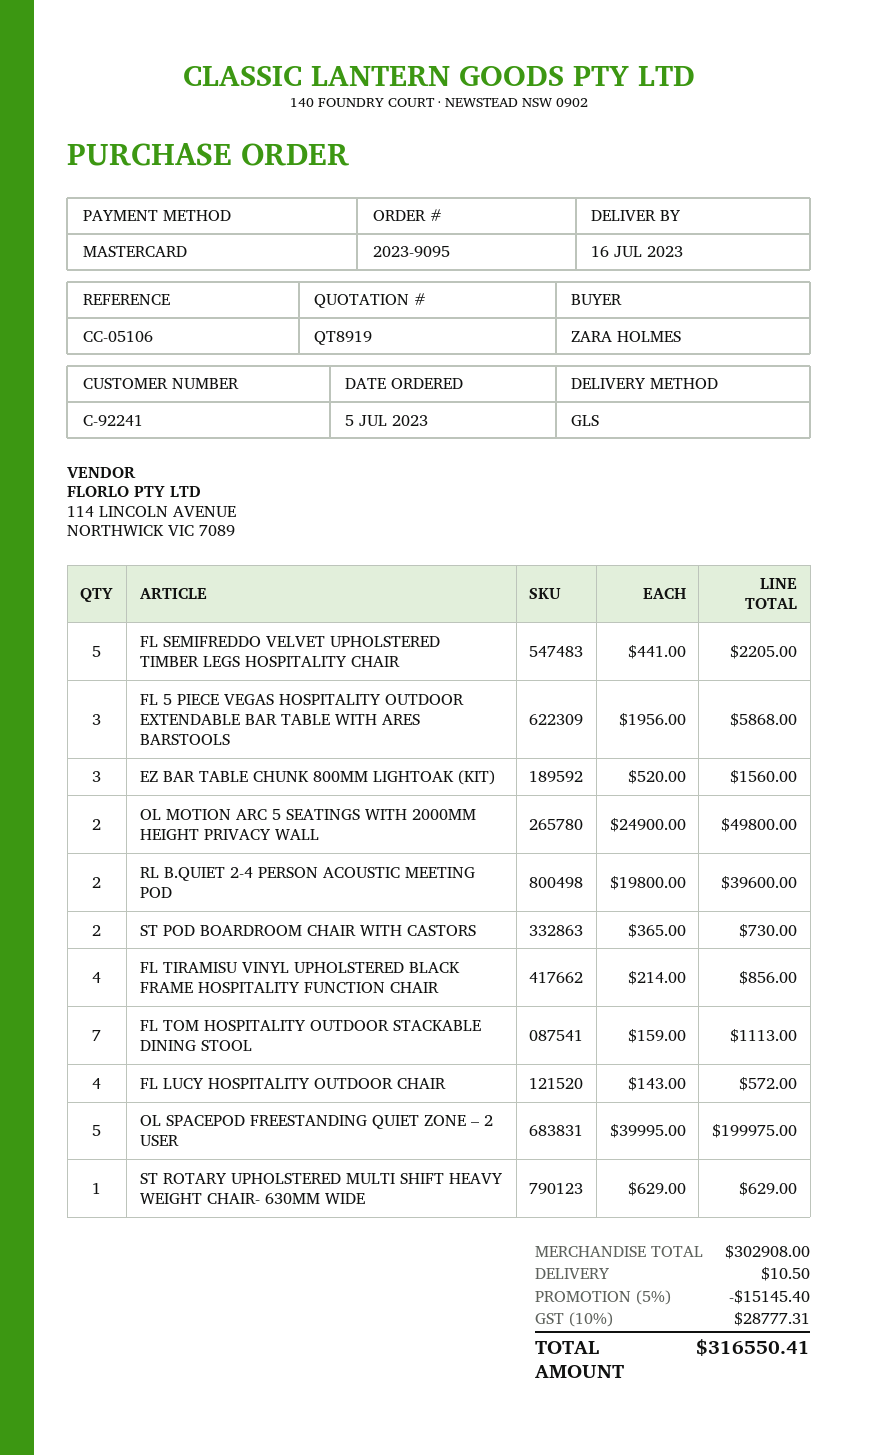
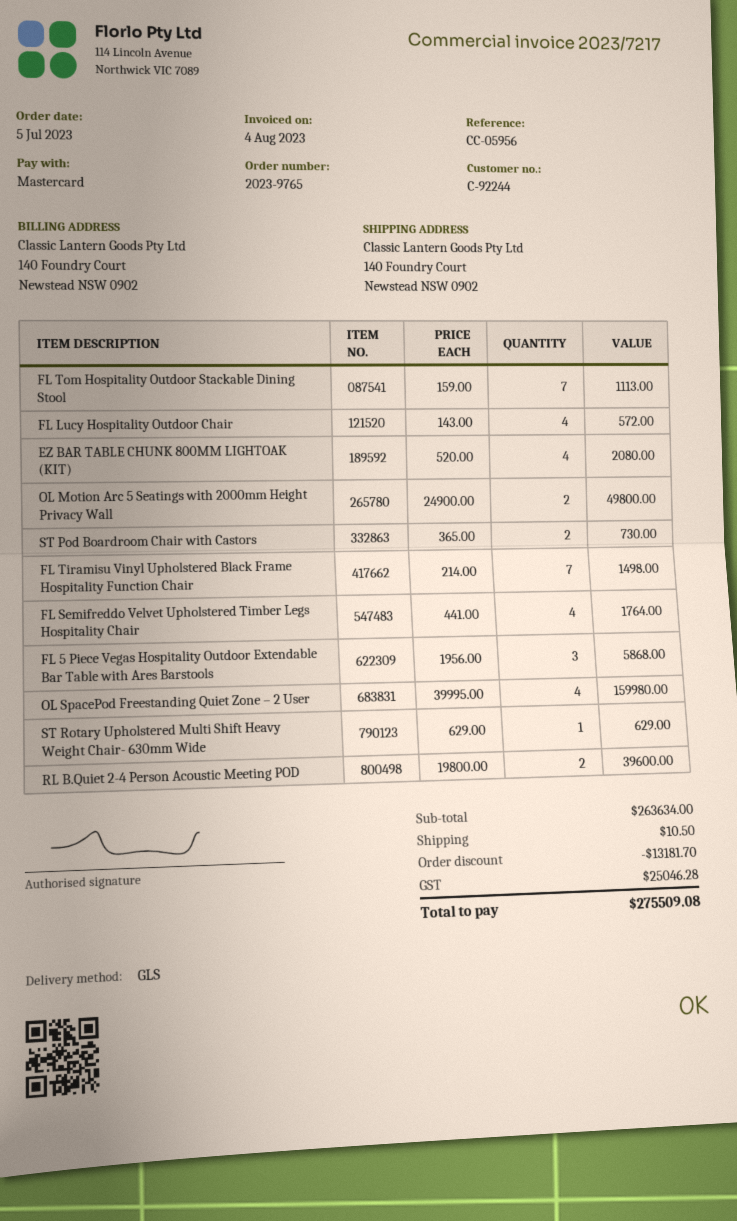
order number: 2023-9095 -> 2023-9765
customer number: C-92241 -> C-92244
reference: CC-05106 -> CC-05956
FL SEMIFREDDO VELVET UPHOLSTERED TIMBER LEGS HOSPITALITY CHAIR: 5 x 441.00 = 2205.00 -> 4 x 441.00 = 1764.00
EZ BAR TABLE CHUNK 800MM LIGHTOAK (KIT): 3 x 520.00 = 1560.00 -> 4 x 520.00 = 2080.00
FL TIRAMISU VINYL UPHOLSTERED BLACK FRAME HOSPITALITY FUNCTION CHAIR: 4 x 214.00 = 856.00 -> 7 x 214.00 = 1498.00
OL SPACEPOD FREESTANDING QUIET ZONE – 2 USER: 5 x 39995.00 = 199975.00 -> 4 x 39995.00 = 159980.00
subtotal: 302908.00 -> 263634.00
discount: 15145.40 -> 13181.70
tax: 28777.31 -> 25046.28
total: 316550.41 -> 275509.08

